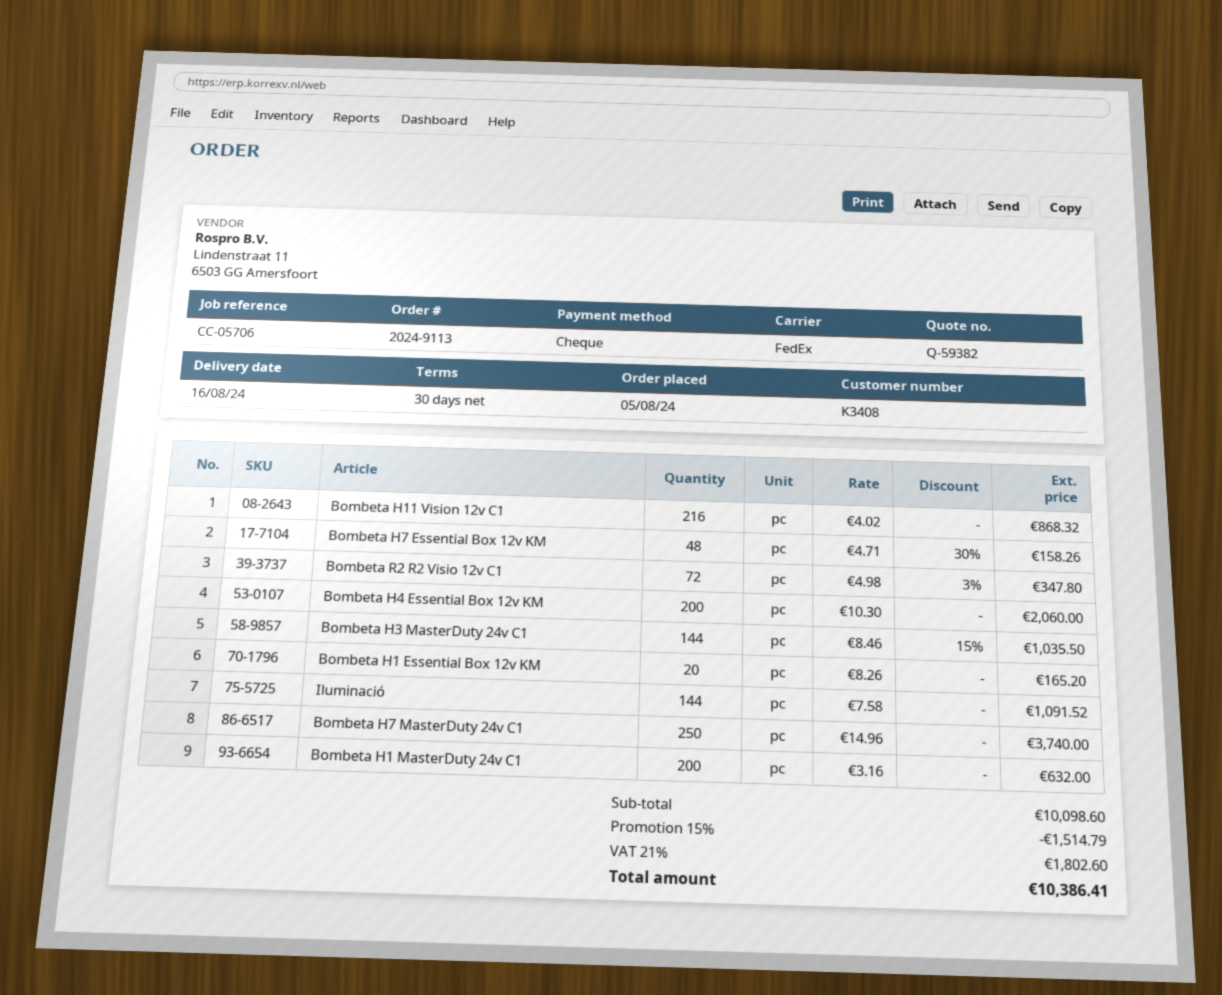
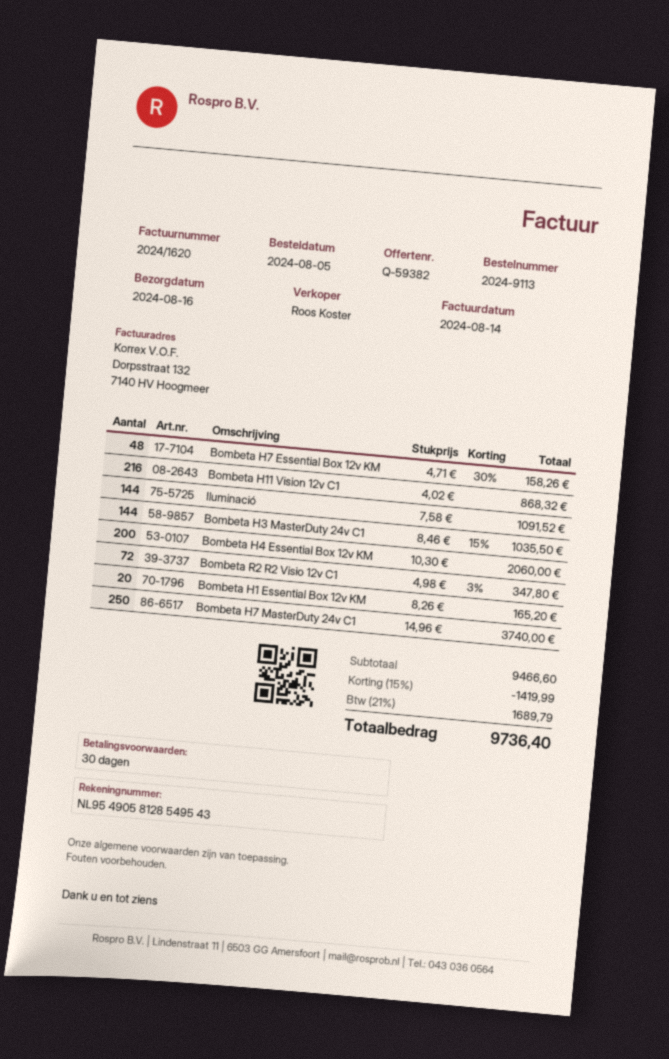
Bombeta H1 MasterDuty 24v C1: 200 x 3.16 = 632.00 -> none
subtotal: 10098.60 -> 9466.60
discount: 15% = 1514.79 -> 15% = 1419.99
tax: 21% = 1802.60 -> 21% = 1689.79
total: 10386.41 -> 9736.40

